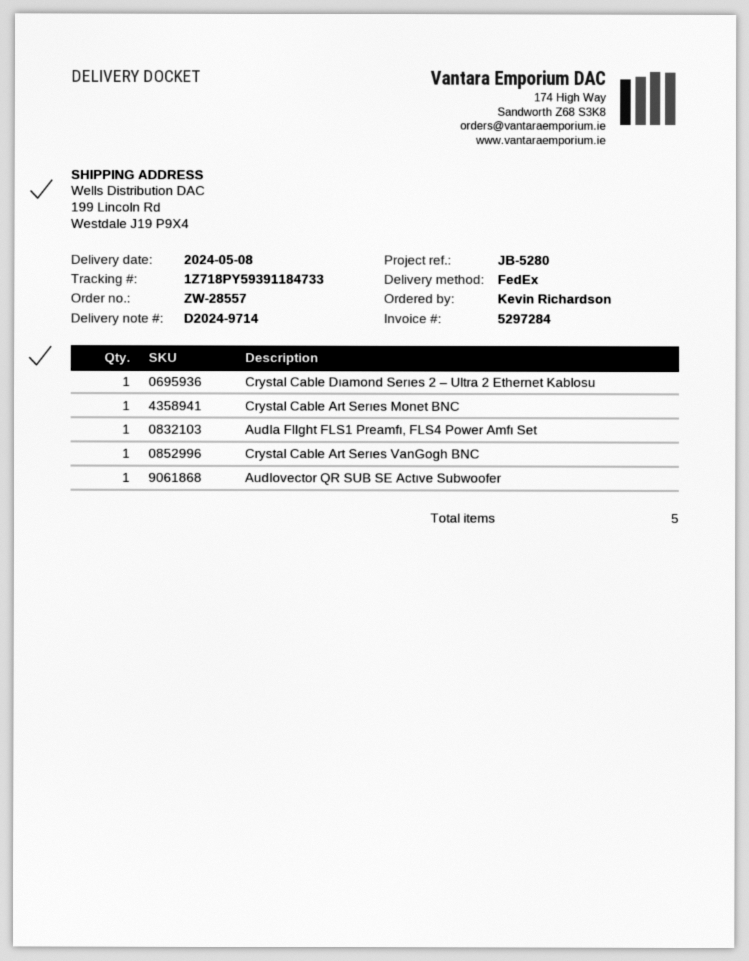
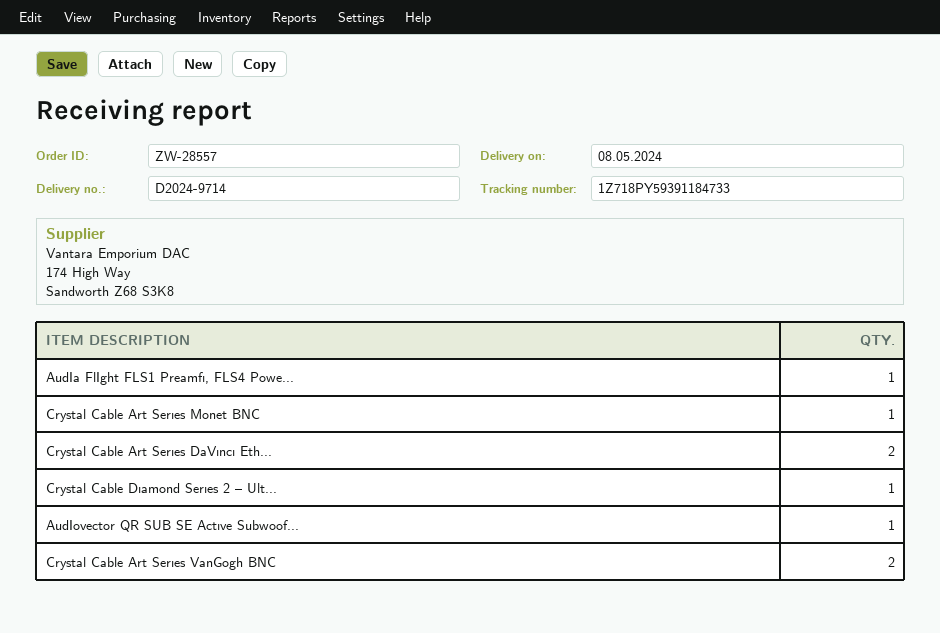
Crystal Cable Art Serıes VanGogh BNC: 1 -> 2
Crystal Cable Art Serıes DaVıncı Eth...: none -> 2

